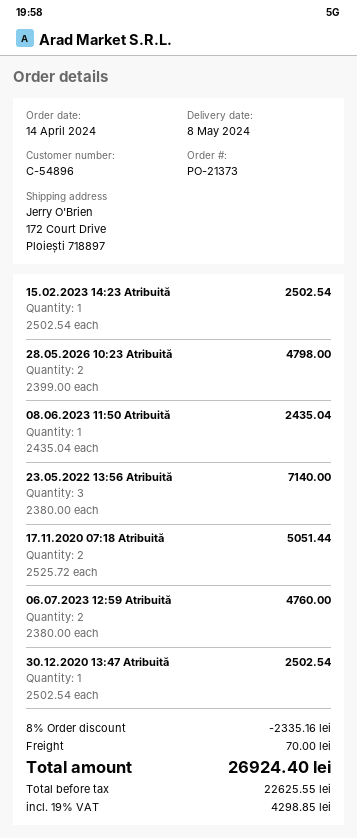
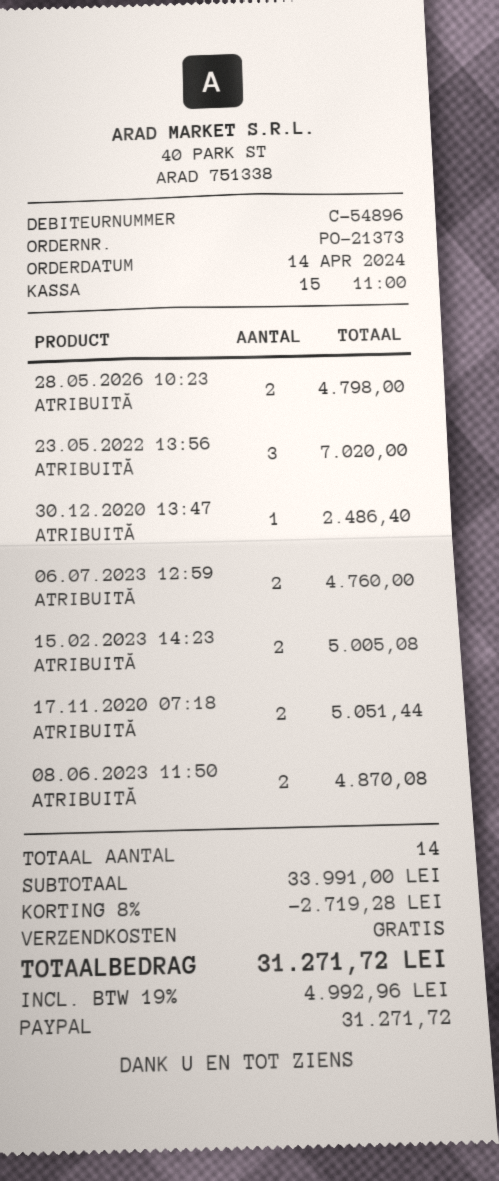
15.02.2023 14:23 Atribuită: 1 for 2502.54 -> 2 for 5005.08
08.06.2023 11:50 Atribuită: 1 for 2435.04 -> 2 for 4870.08
23.05.2022 13:56 Atribuită: 3 for 7140.00 -> 3 for 7020.00
30.12.2020 13:47 Atribuită: 1 for 2502.54 -> 1 for 2486.40
discount: 8% = 2335.16 -> 8% = 2719.28
shipping: 70.00 -> 0.00
tax: 19% = 4298.85 -> 19% = 4992.96
total: 26924.40 -> 31271.72

